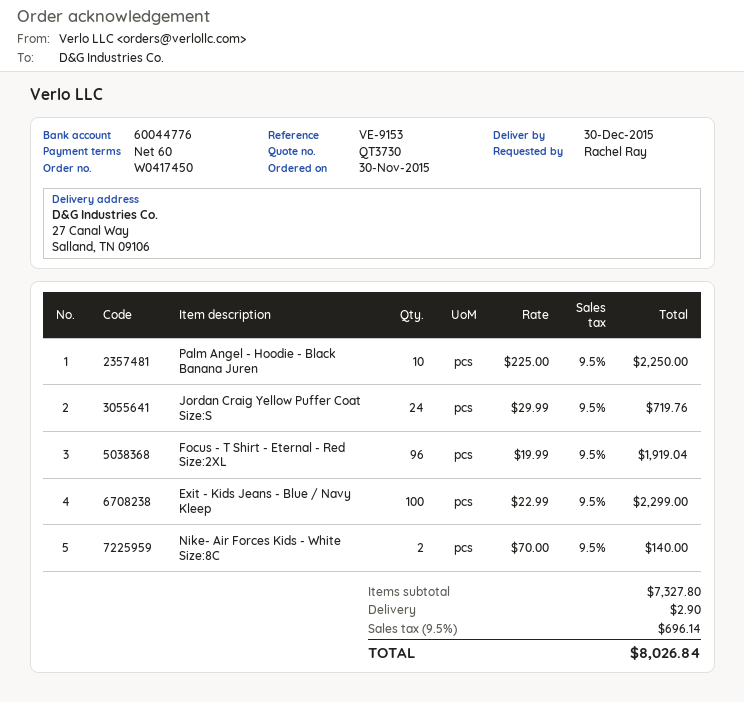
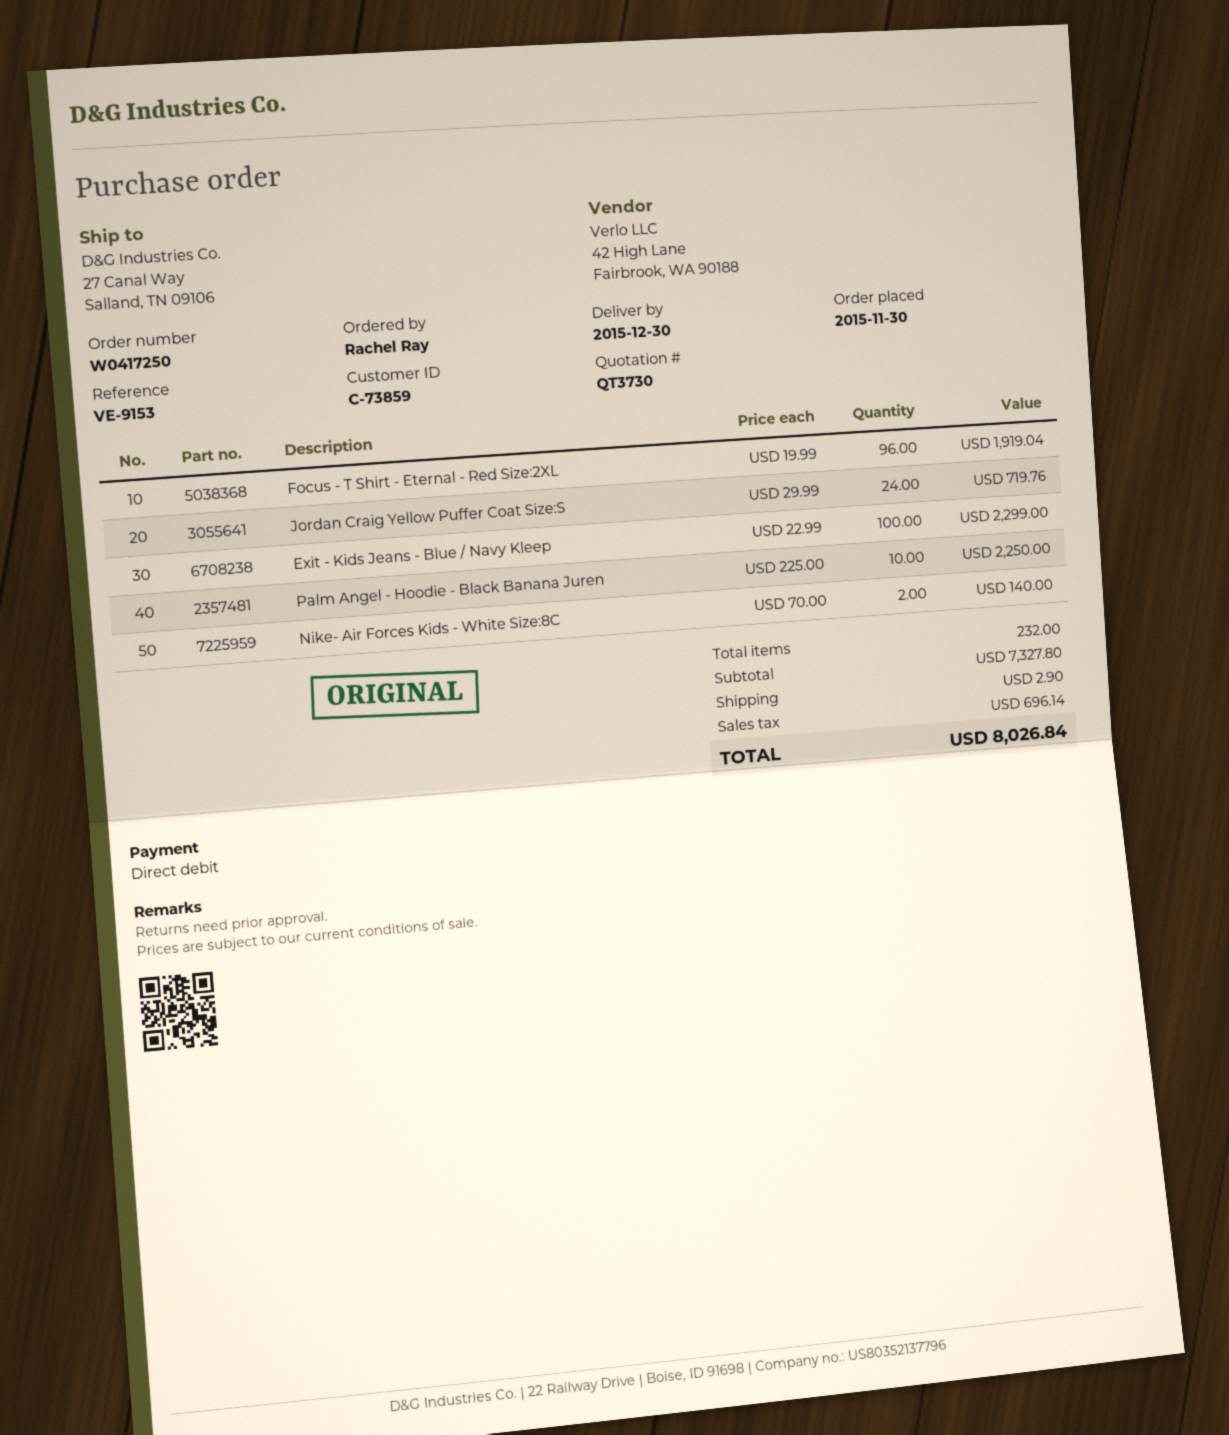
order number: W0417450 -> W0417250

